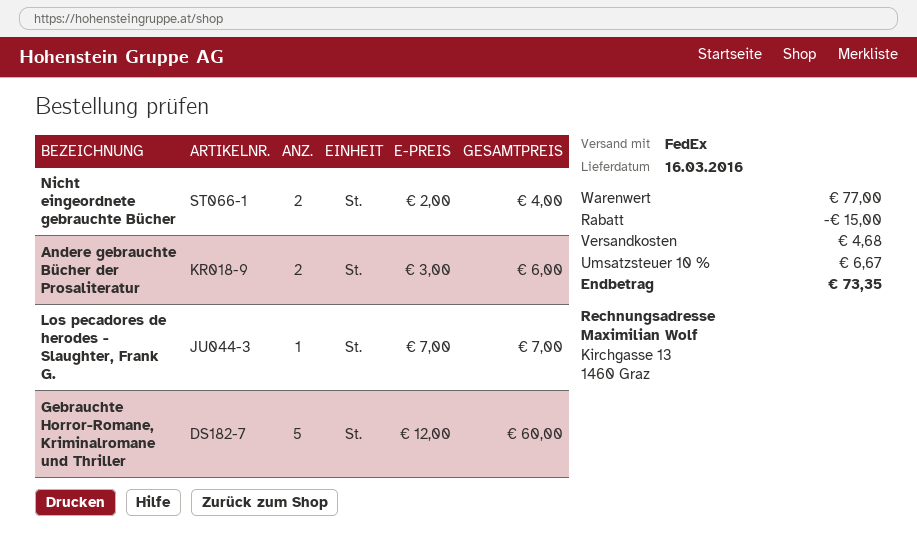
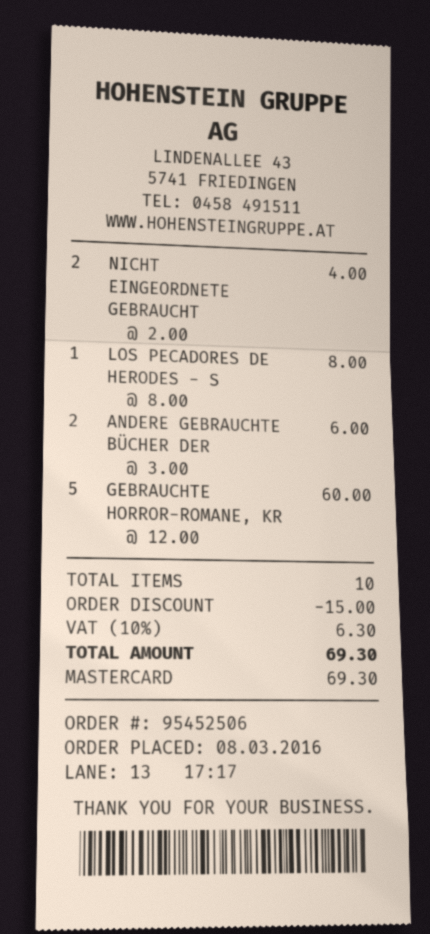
Los pecadores de herodes - Slaughter, Frank G.: 1 x 7.00 = 7.00 -> 1 x 8.00 = 8.00
shipping: 4.68 -> none
tax: 10% = 6.67 -> 10% = 6.30
total: 73.35 -> 69.30

